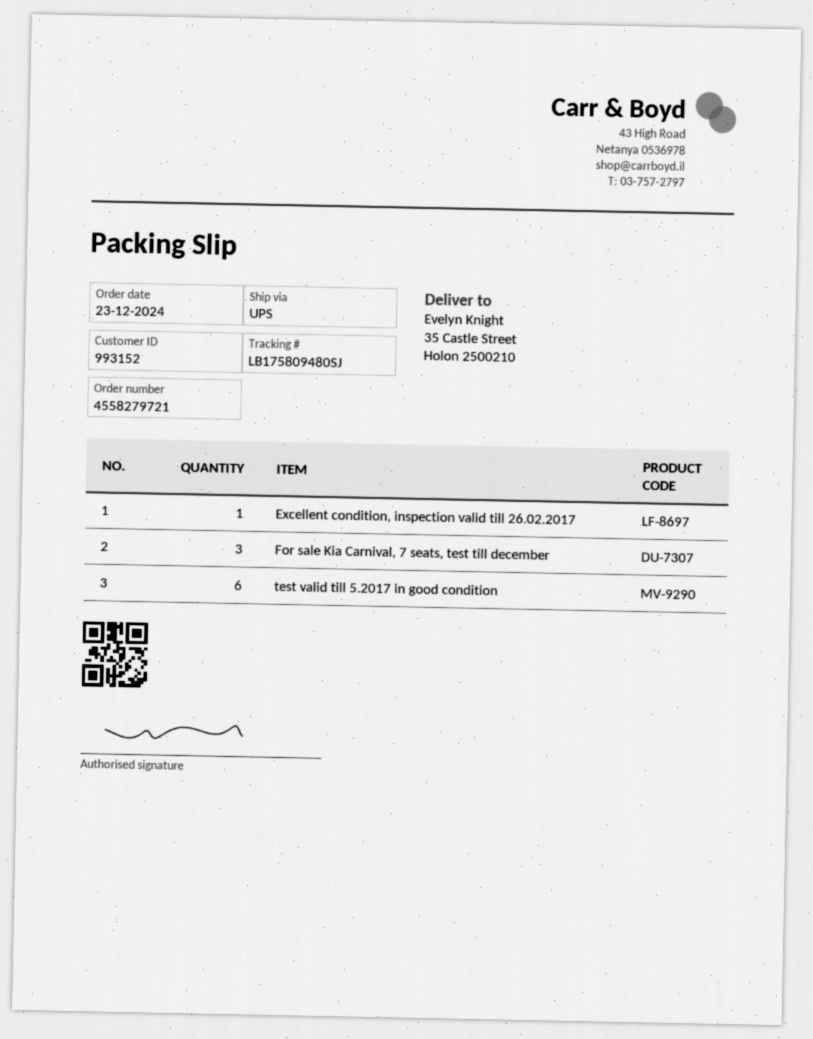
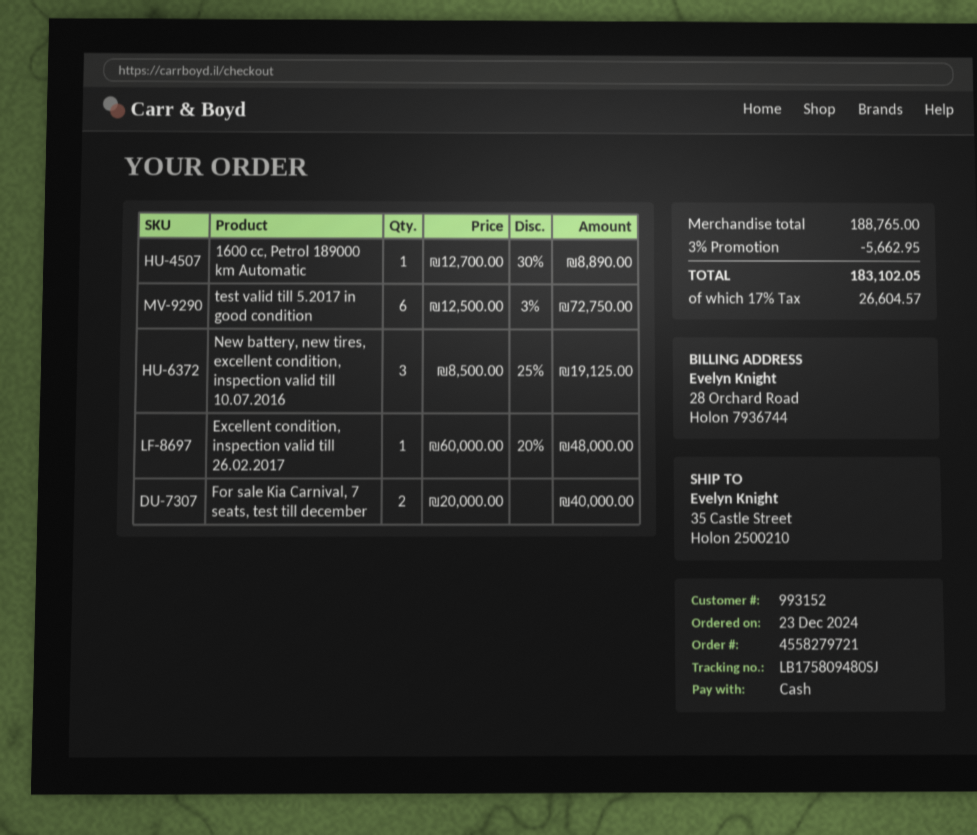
For sale Kia Carnival, 7 seats, test till december: 3 -> 2
1600 cc, Petrol 189000 km Automatic: none -> 1
New battery, new tires, excellent condition, inspection valid till 10.07.2016: none -> 3

